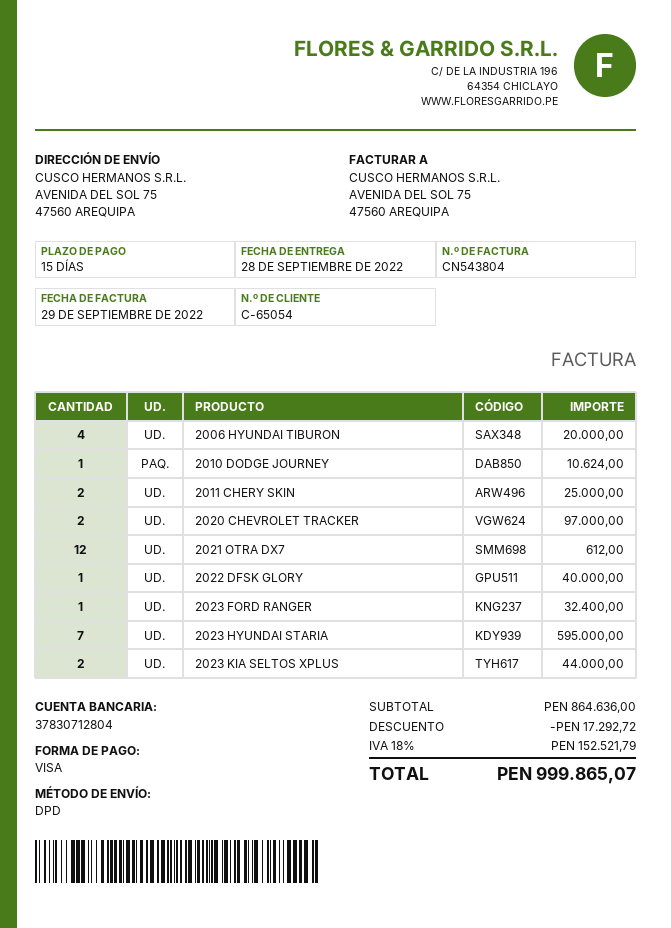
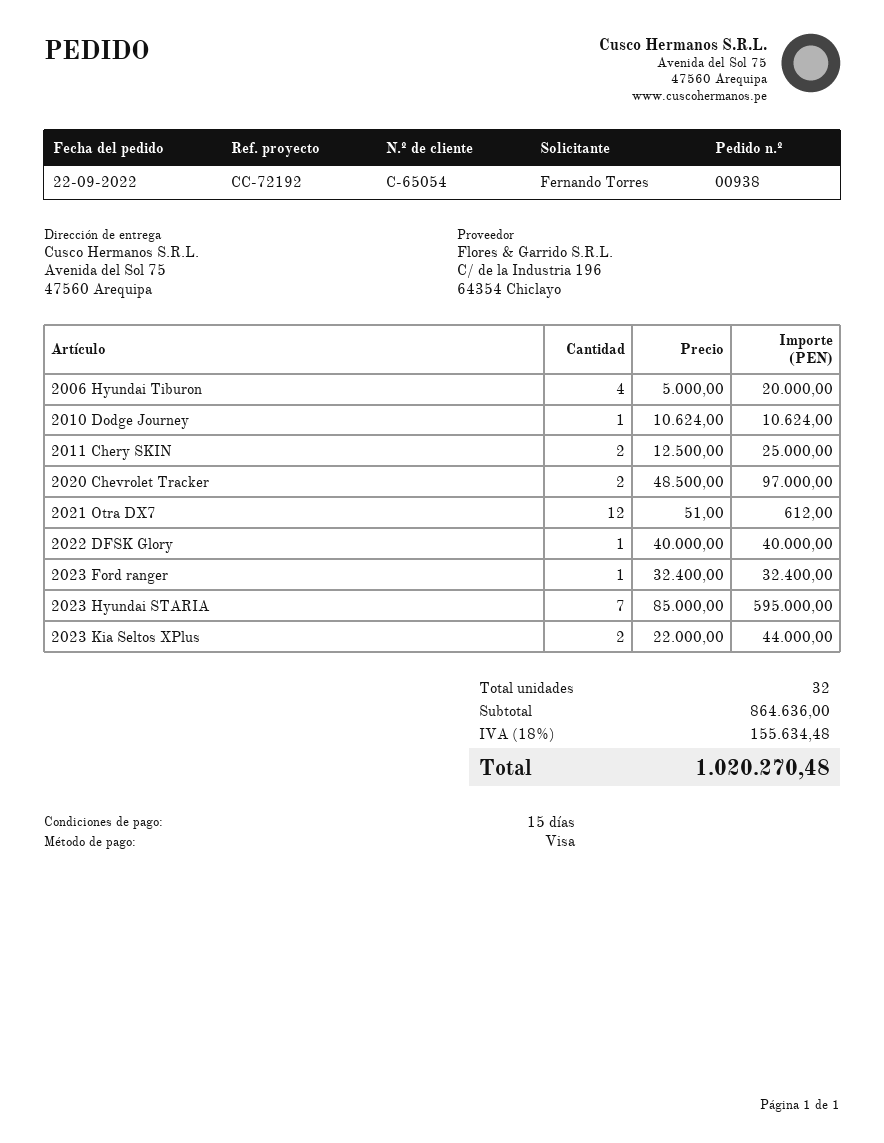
discount: 17292.72 -> none
tax: 18% = 152521.79 -> 18% = 155634.48
total: 999865.07 -> 1020270.48

